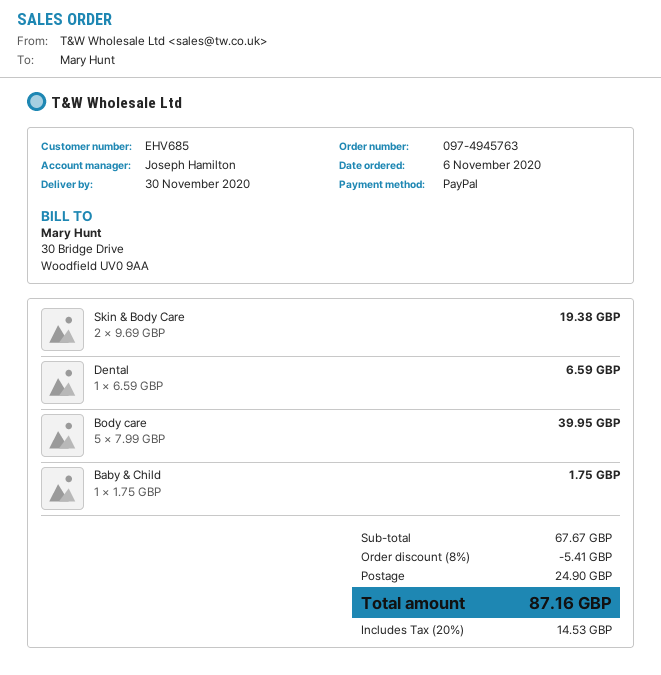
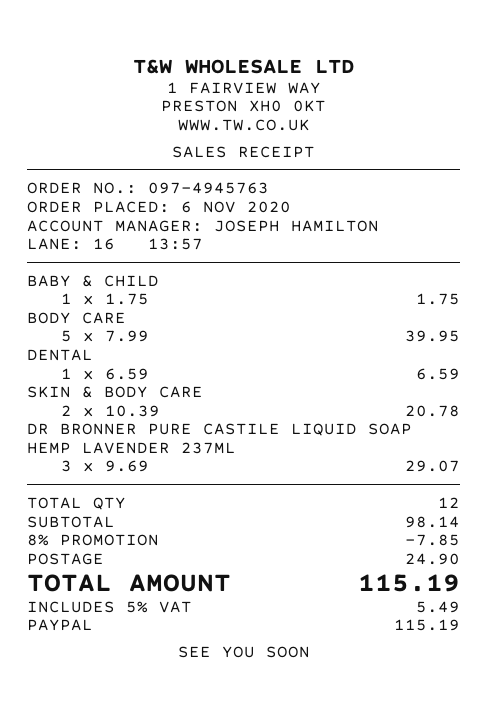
Skin & Body Care: 2 x 9.69 = 19.38 -> 2 x 10.39 = 20.78
DR BRONNER PURE CASTILE LIQUID SOAP HEMP LAVENDER 237ML: none -> 3 x 9.69 = 29.07
subtotal: 67.67 -> 98.14
discount: 8% = 5.41 -> 8% = 7.85
tax: 20% = 14.53 -> 5% = 5.49
total: 87.16 -> 115.19

